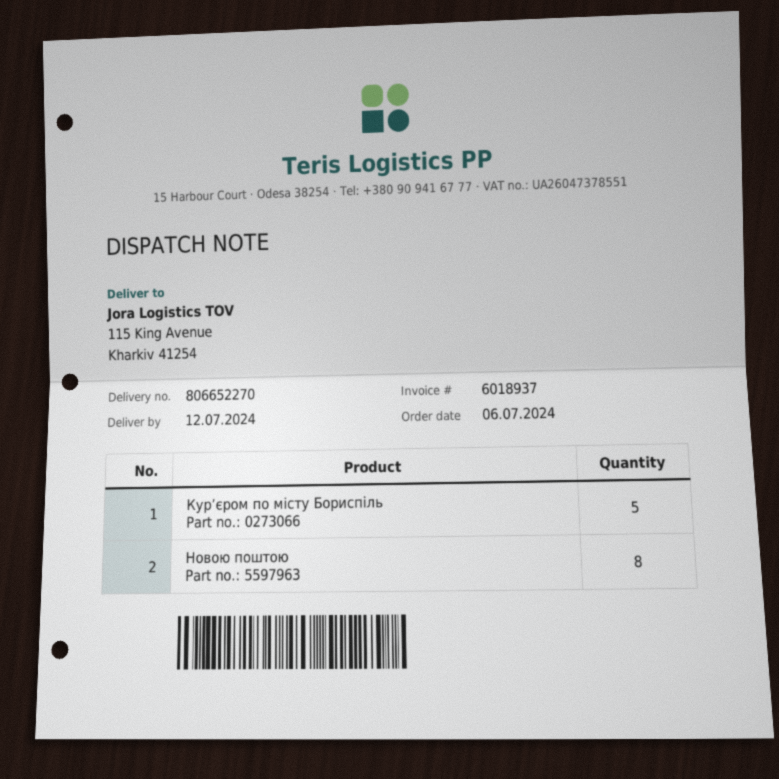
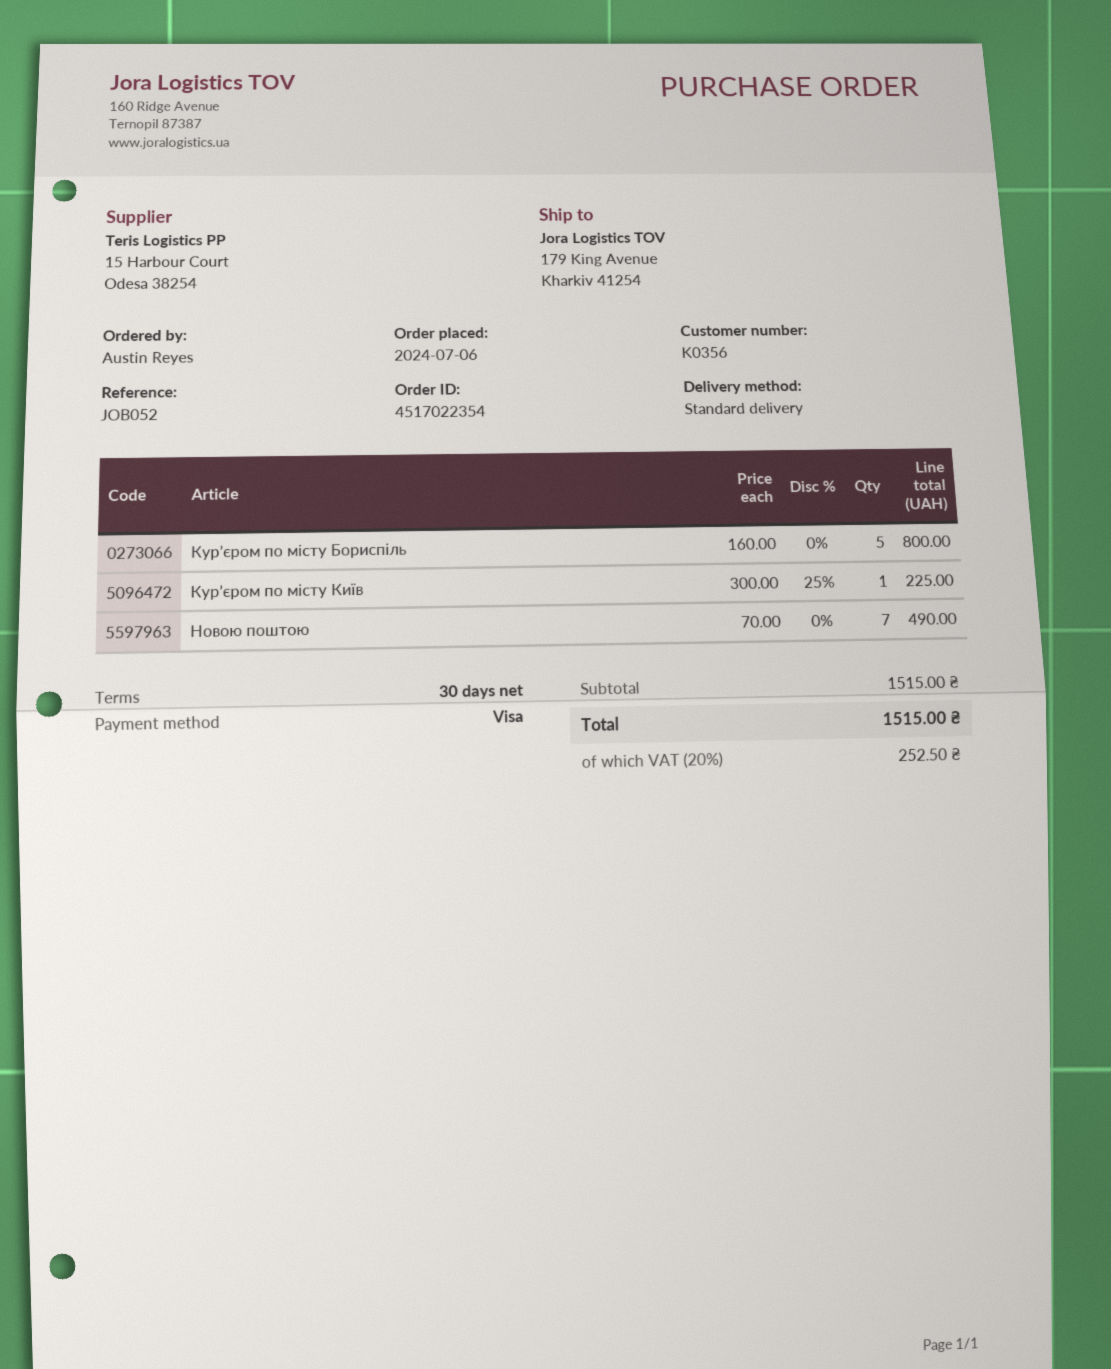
ship to: 115 King Avenue, Kharkiv 41254 -> 179 King Avenue, Kharkiv 41254
Новою поштою: 8 -> 7
Курʼєром по місту Київ: none -> 1

